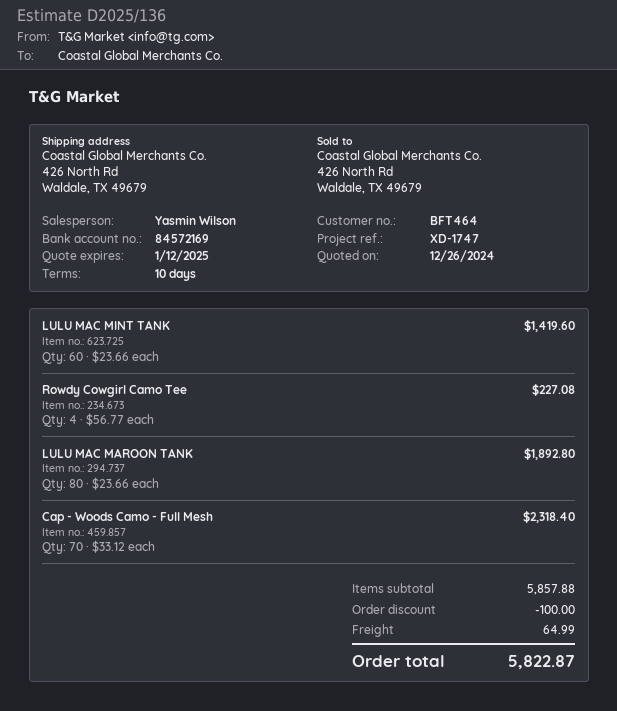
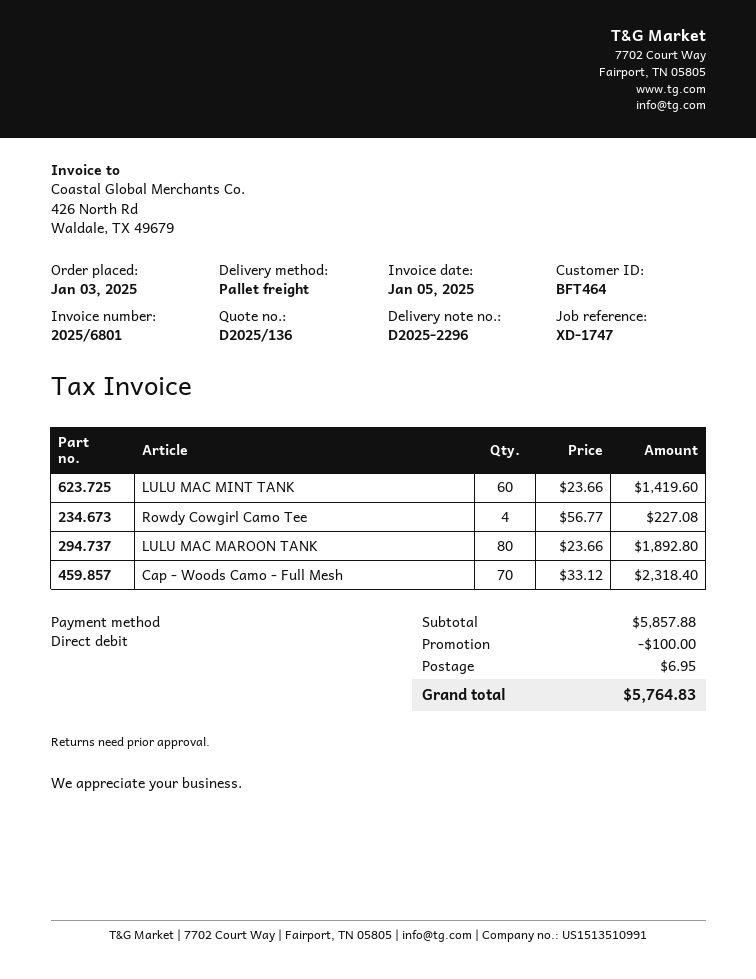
shipping: 64.99 -> 6.95
total: 5822.87 -> 5764.83

